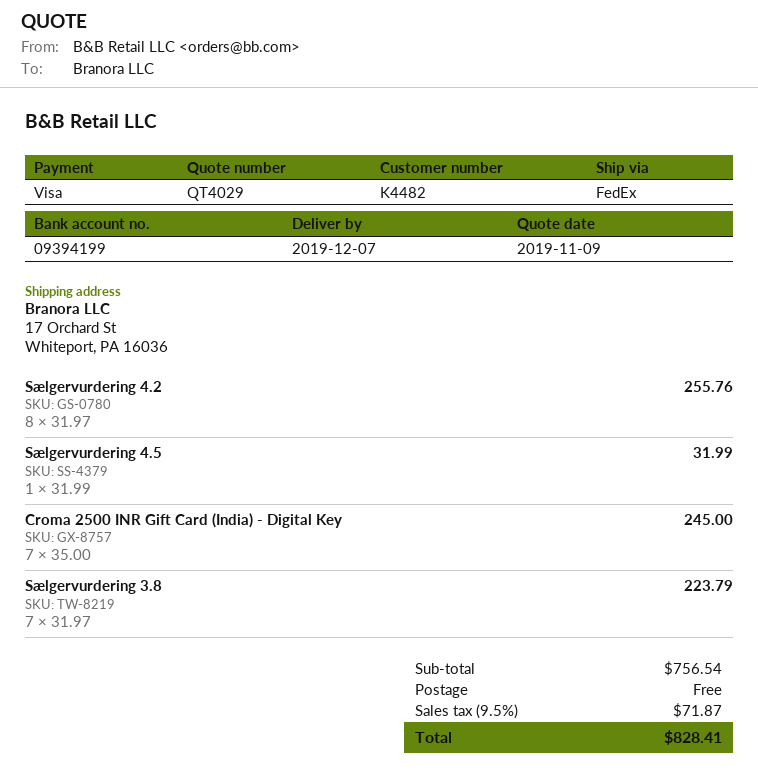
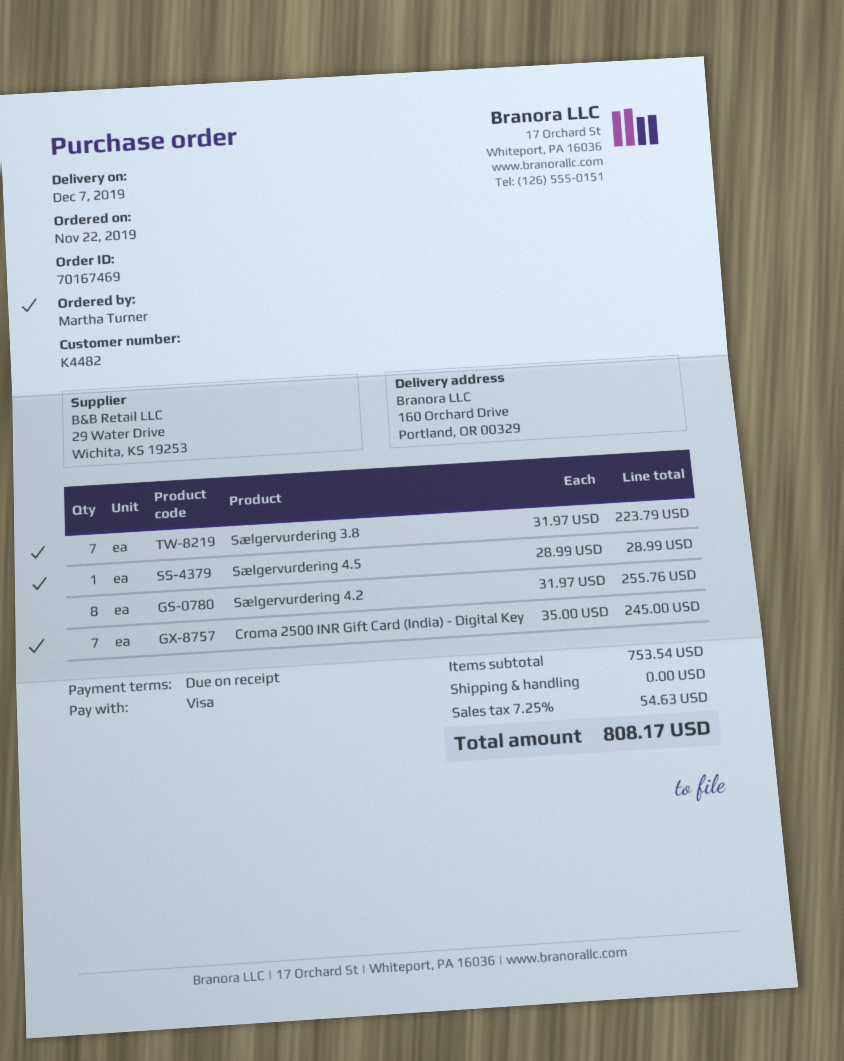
ship to: 17 Orchard St, Whiteport, PA 16036 -> 160 Orchard Drive, Portland, OR 00329
Sælgervurdering 4.5: 1 x 31.99 = 31.99 -> 1 x 28.99 = 28.99
subtotal: 756.54 -> 753.54
tax: 9.5% = 71.87 -> 7.25% = 54.63
total: 828.41 -> 808.17

